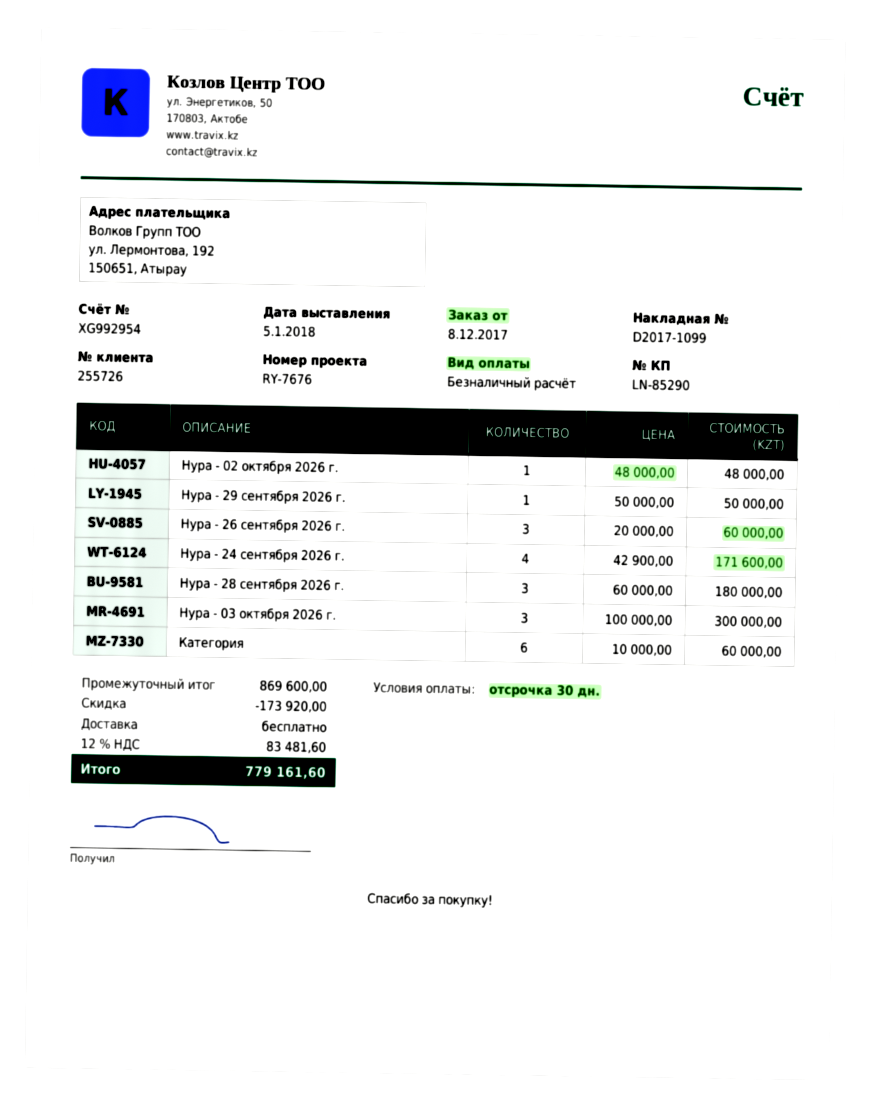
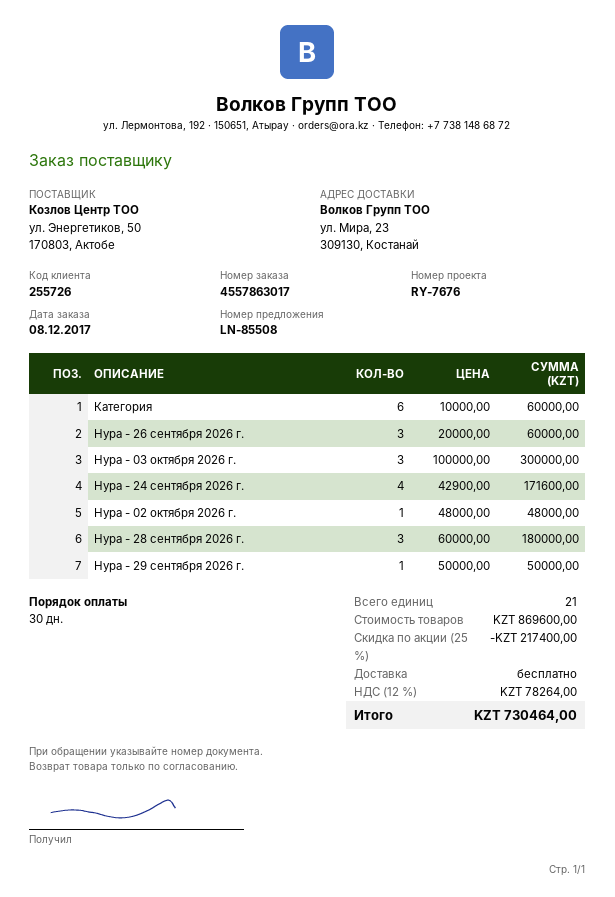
quote number: LN-85290 -> LN-85508
discount: 173920.00 -> 217400.00
tax: 12% = 83481.60 -> 12% = 78264.00
total: 779161.60 -> 730464.00

